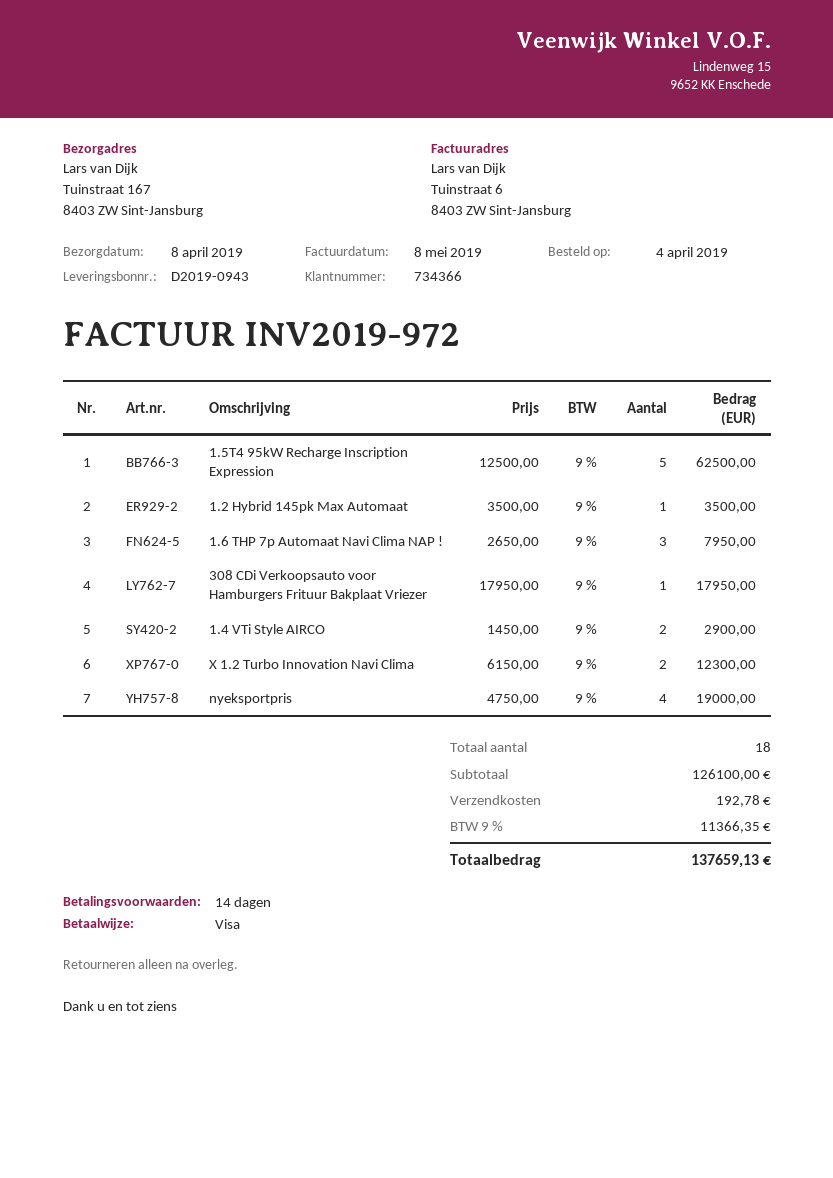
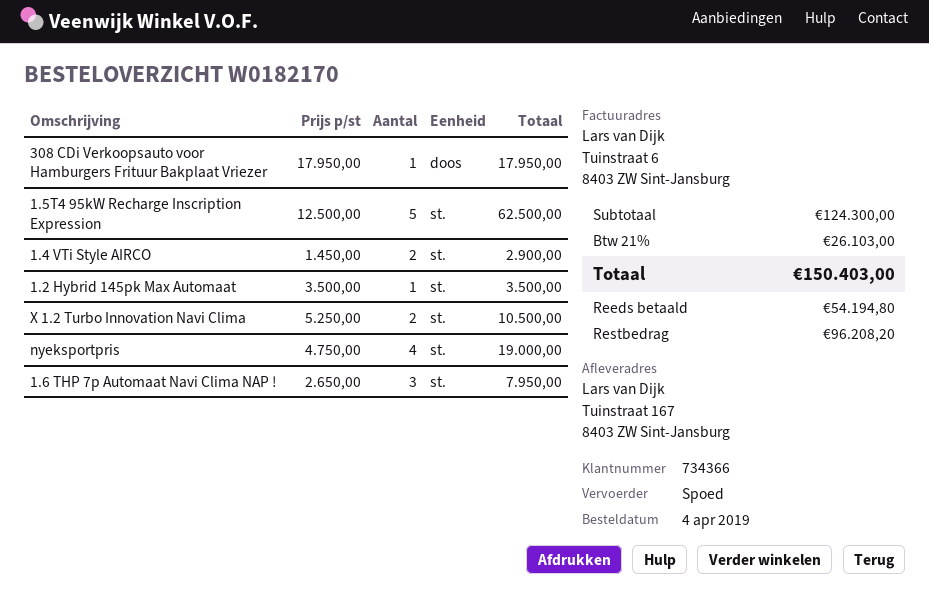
X 1.2 Turbo Innovation Navi Clima: 2 x 6150.00 = 12300.00 -> 2 x 5250.00 = 10500.00
subtotal: 126100.00 -> 124300.00
shipping: 192.78 -> none
tax: 9% = 11366.35 -> 21% = 26103.00
total: 137659.13 -> 150403.00

